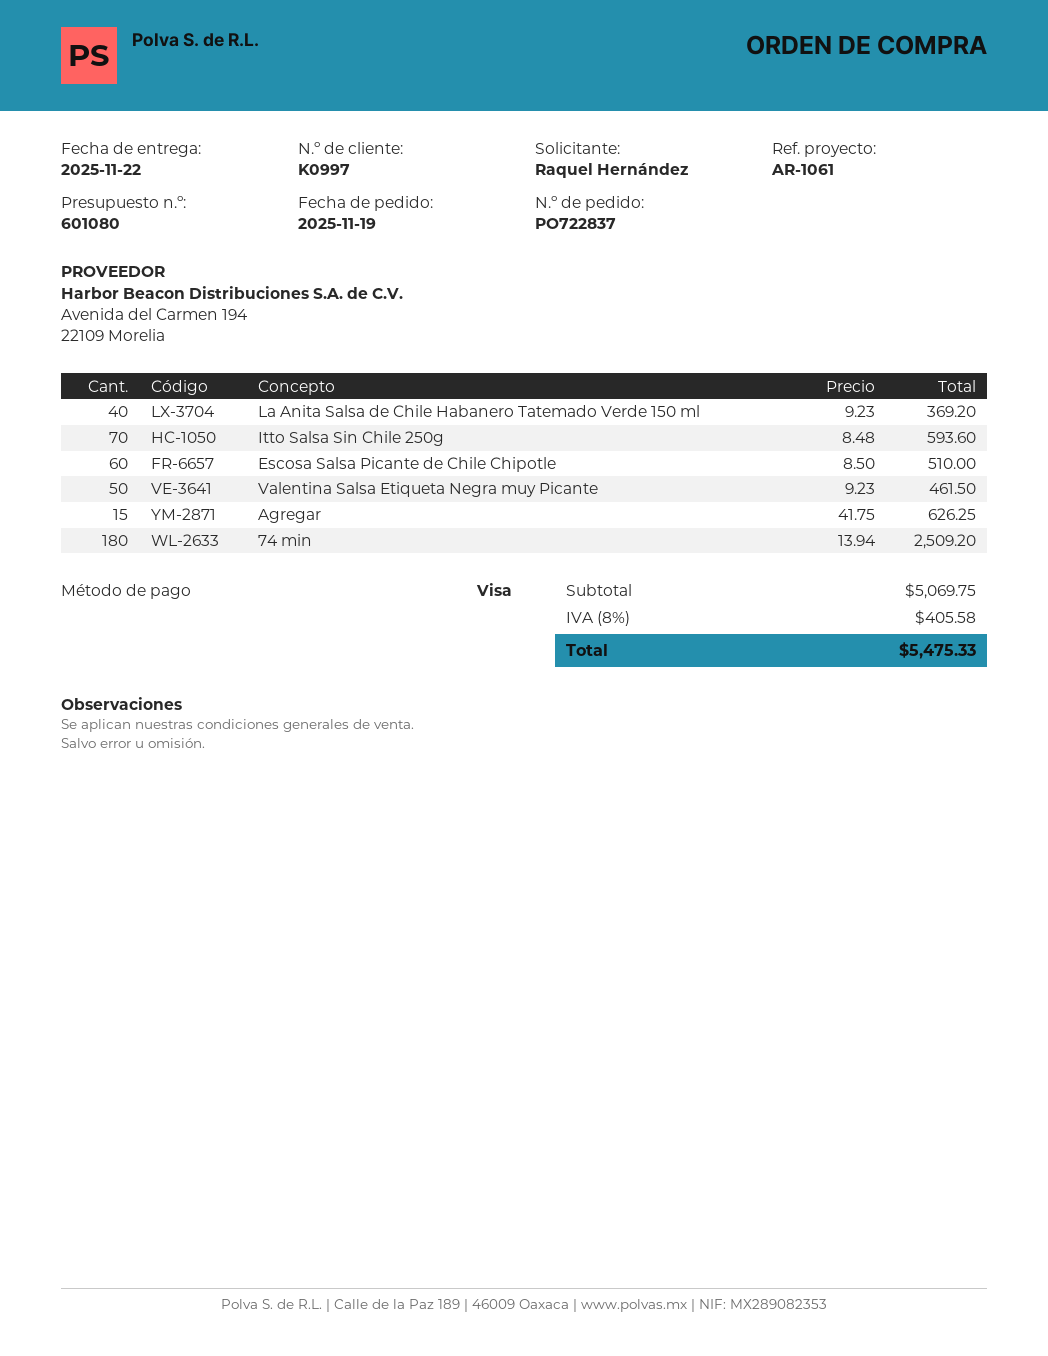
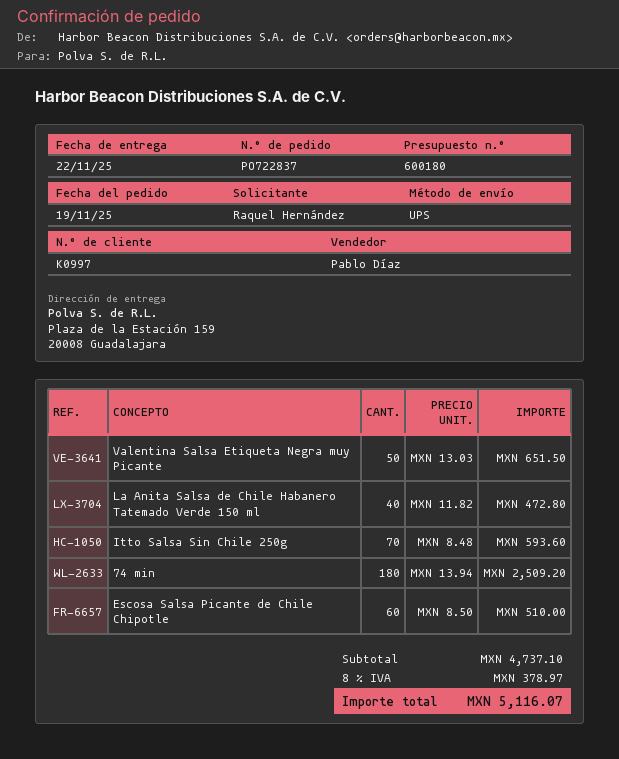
quote number: 601080 -> 600180
La Anita Salsa de Chile Habanero Tatemado Verde 150 ml: 40 x 9.23 = 369.20 -> 40 x 11.82 = 472.80
Valentina Salsa Etiqueta Negra muy Picante: 50 x 9.23 = 461.50 -> 50 x 13.03 = 651.50
Agregar: 15 x 41.75 = 626.25 -> none
subtotal: 5069.75 -> 4737.10
tax: 8% = 405.58 -> 8% = 378.97
total: 5475.33 -> 5116.07

